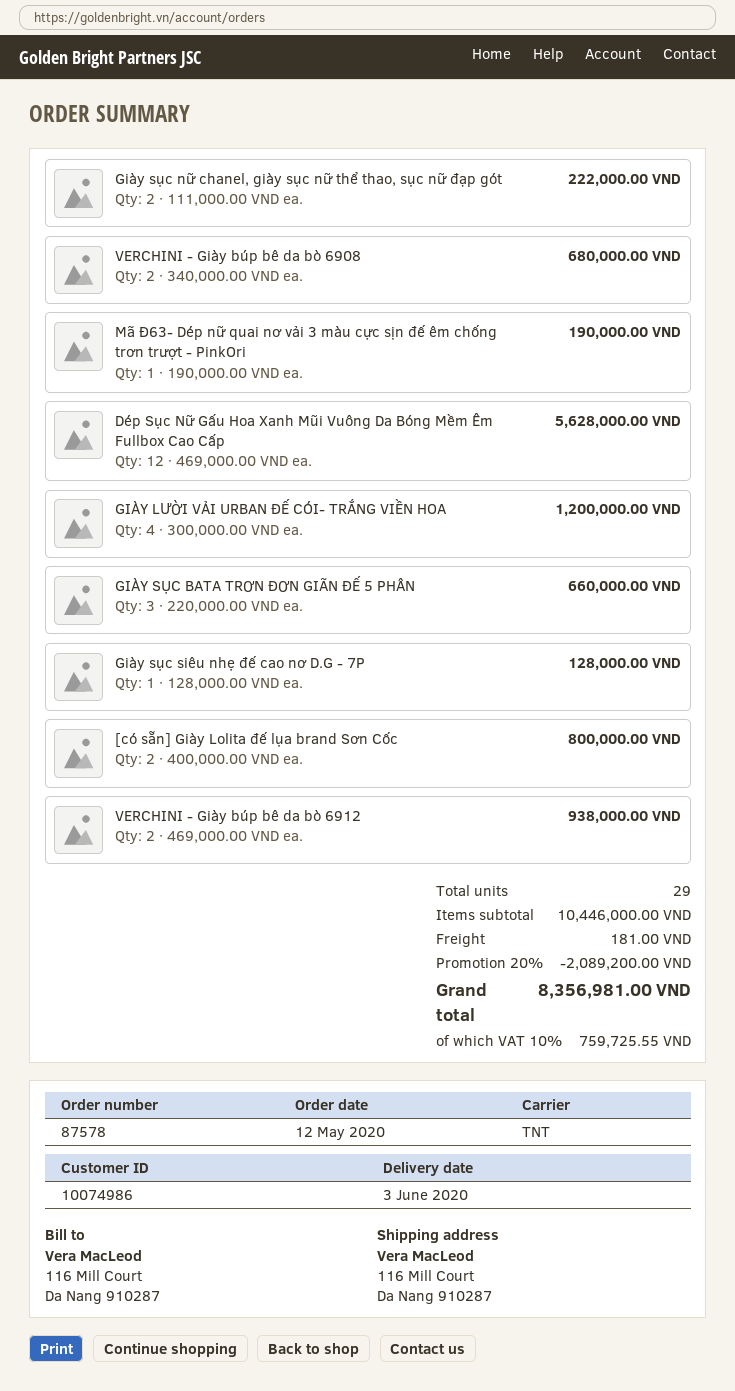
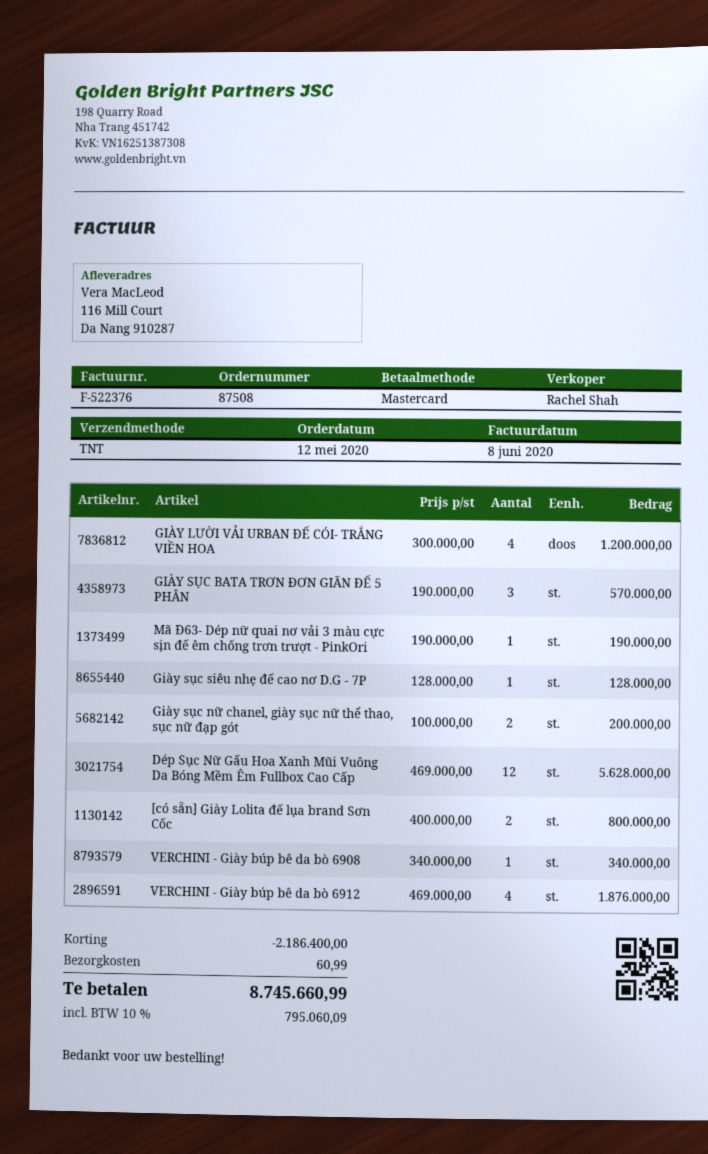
order number: 87578 -> 87508
Giày sục nữ chanel, giày sục nữ thể thao, sục nữ đạp gót: 2 x 111000.00 = 222000.00 -> 2 x 100000.00 = 200000.00
VERCHINI - Giày búp bê da bò 6908: 2 x 340000.00 = 680000.00 -> 1 x 340000.00 = 340000.00
GIÀY SỤC BATA TRƠN ĐƠN GIÃN ĐẾ 5 PHÂN: 3 x 220000.00 = 660000.00 -> 3 x 190000.00 = 570000.00
VERCHINI - Giày búp bê da bò 6912: 2 x 469000.00 = 938000.00 -> 4 x 469000.00 = 1876000.00
discount: 2089200.00 -> 2186400.00
shipping: 181.00 -> 60.99
tax: 10% = 759725.55 -> 10% = 795060.09
total: 8356981.00 -> 8745660.99

